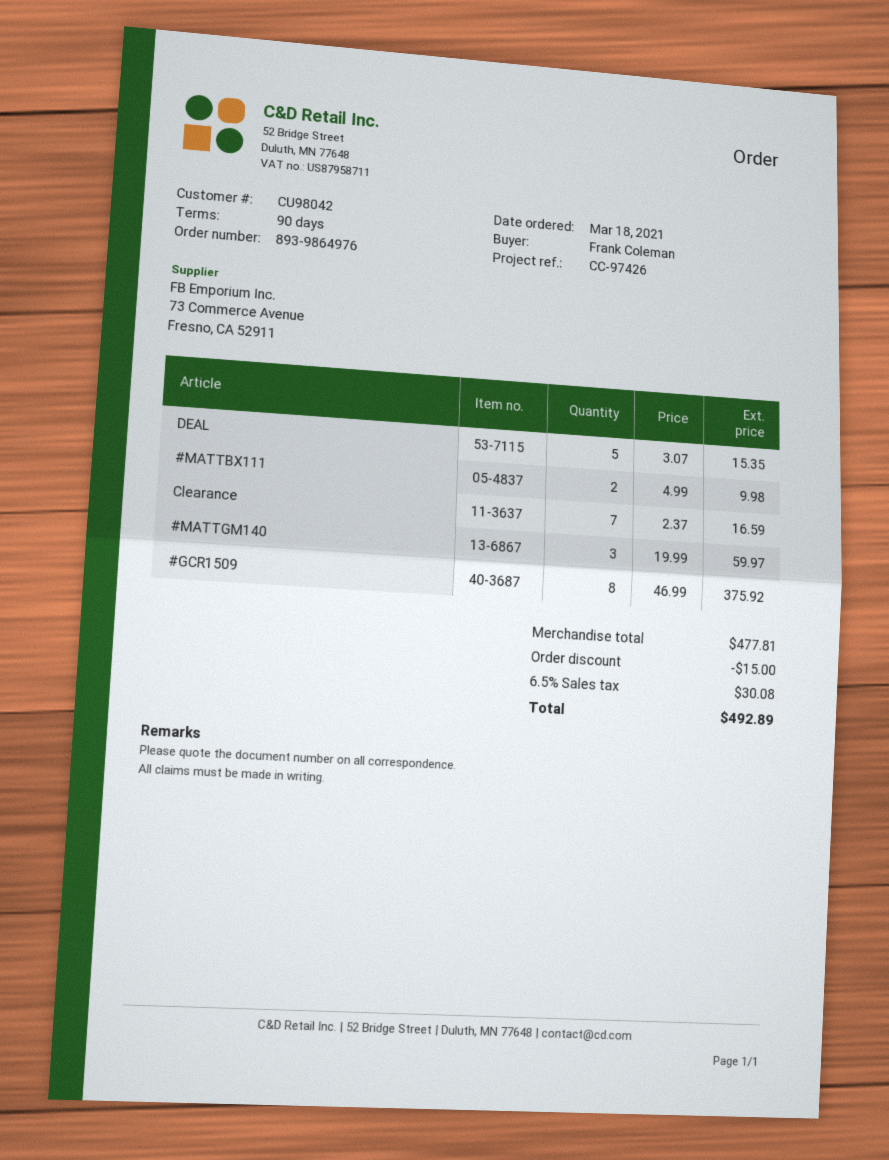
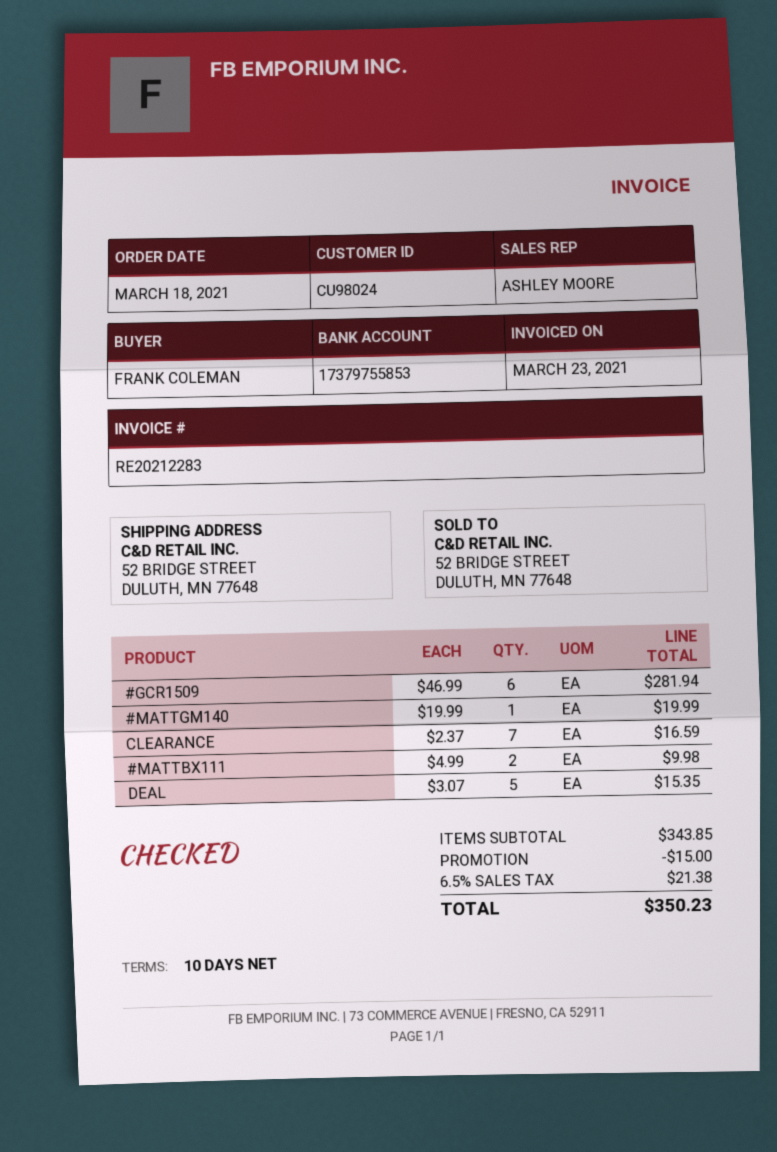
payment terms: 90 days -> 10 days
customer number: CU98042 -> CU98024
#MATTGM140: 3 x 19.99 = 59.97 -> 1 x 19.99 = 19.99
#GCR1509: 8 x 46.99 = 375.92 -> 6 x 46.99 = 281.94
subtotal: 477.81 -> 343.85
tax: 6.5% = 30.08 -> 6.5% = 21.38
total: 492.89 -> 350.23

